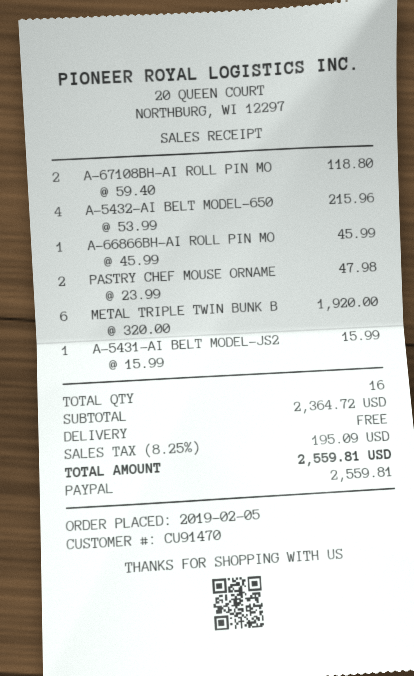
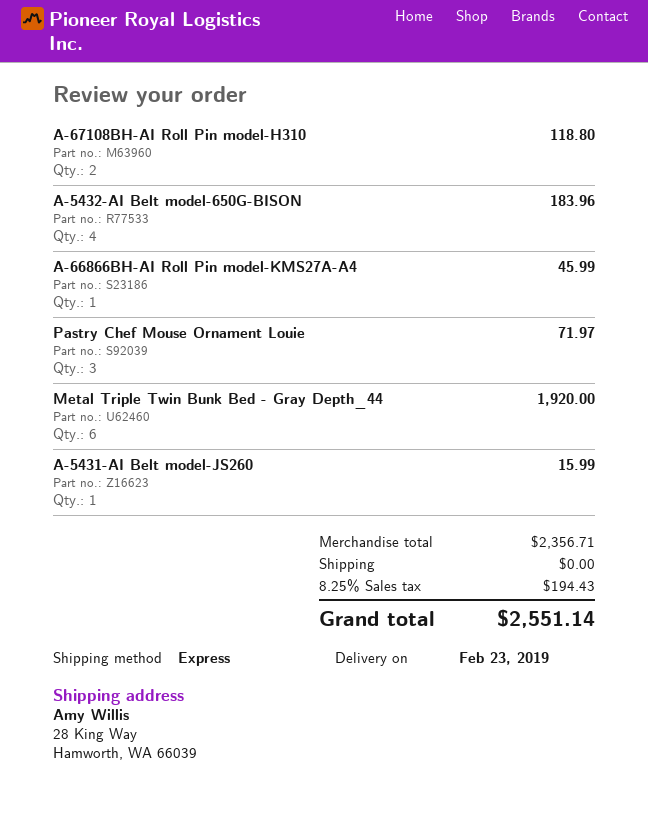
A-5432-AI BELT MODEL-650: 4 for 215.96 -> 4 for 183.96
PASTRY CHEF MOUSE ORNAME: 2 for 47.98 -> 3 for 71.97
subtotal: 2364.72 -> 2356.71
tax: 8.25% = 195.09 -> 8.25% = 194.43
total: 2559.81 -> 2551.14

